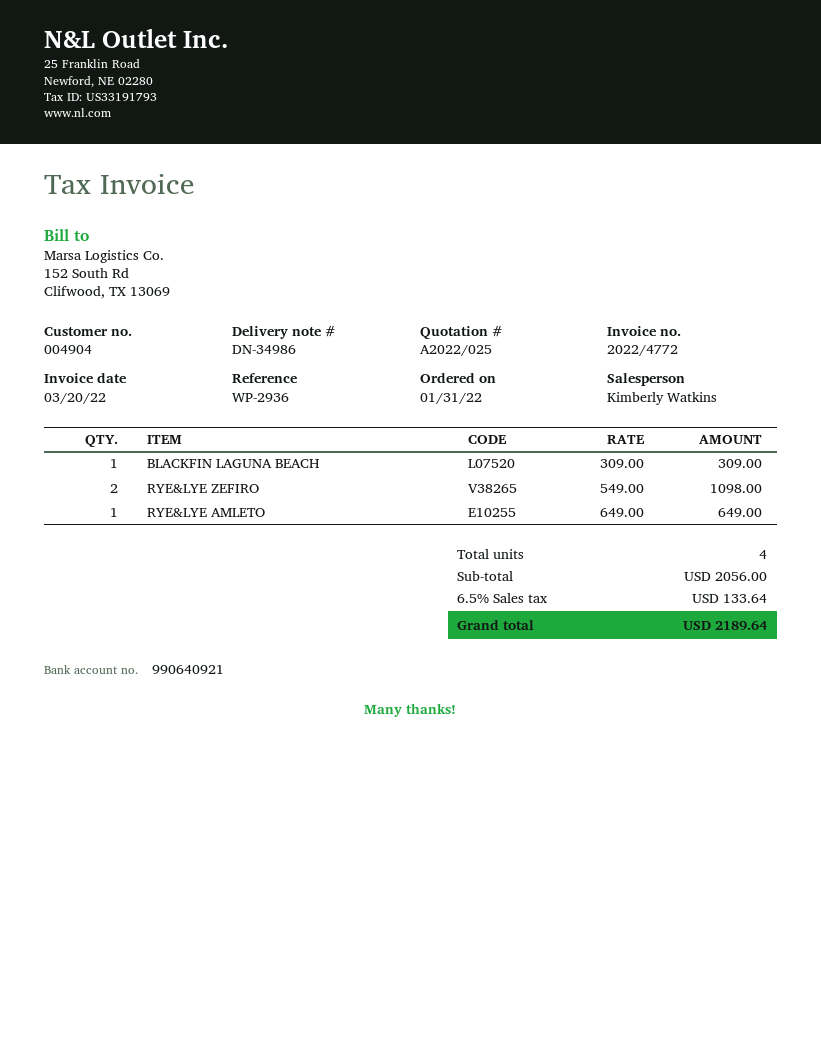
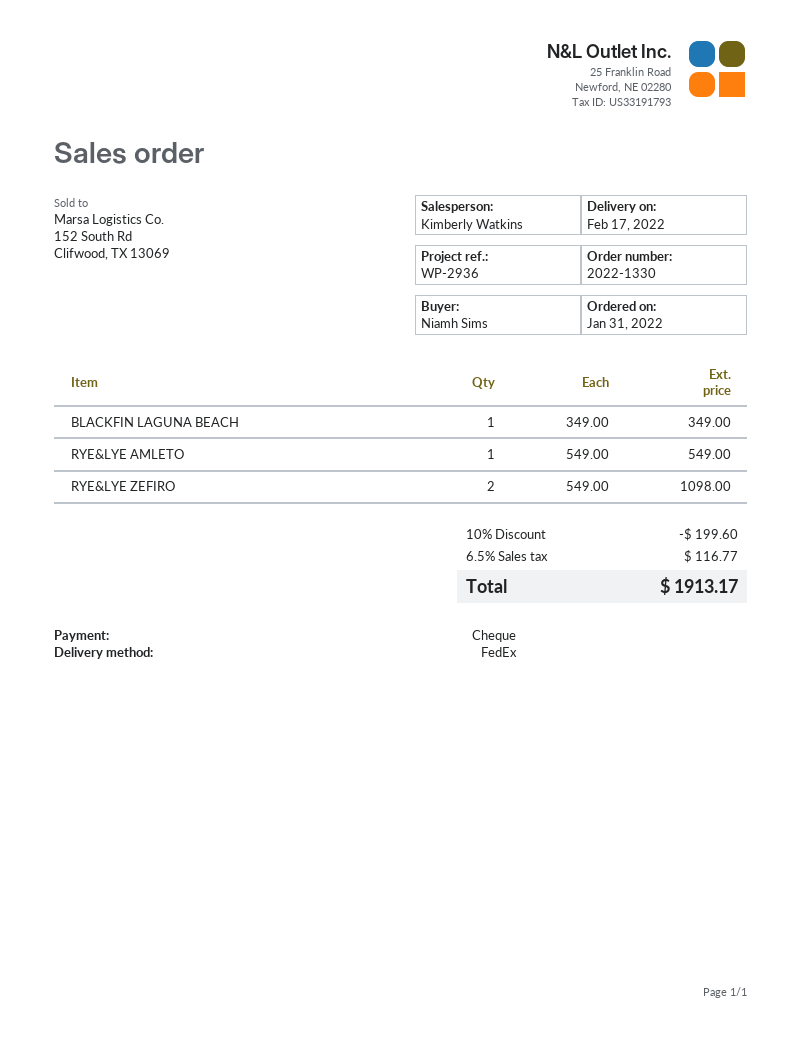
BLACKFIN LAGUNA BEACH: 1 x 309.00 = 309.00 -> 1 x 349.00 = 349.00
RYE&LYE AMLETO: 1 x 649.00 = 649.00 -> 1 x 549.00 = 549.00
discount: none -> 10% = 199.60
tax: 6.5% = 133.64 -> 6.5% = 116.77
total: 2189.64 -> 1913.17

